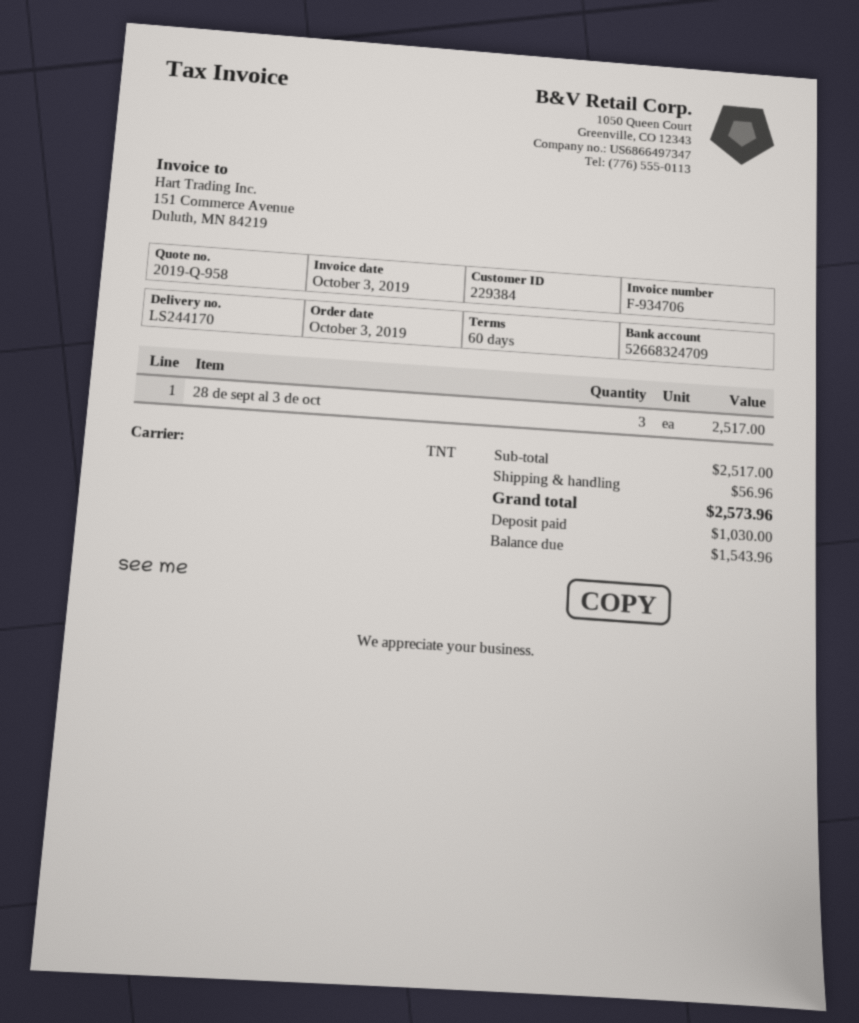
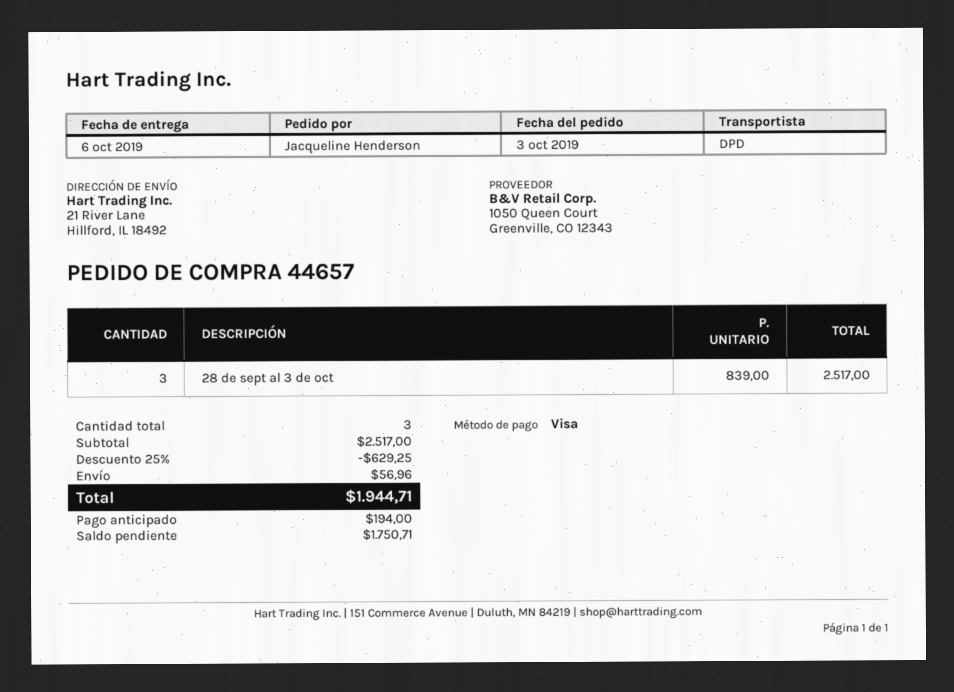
shipping method: TNT -> DPD
discount: none -> 25% = 629.25
total: 2573.96 -> 1944.71
deposit: 1030.00 -> 194.00
balance: 1543.96 -> 1750.71

